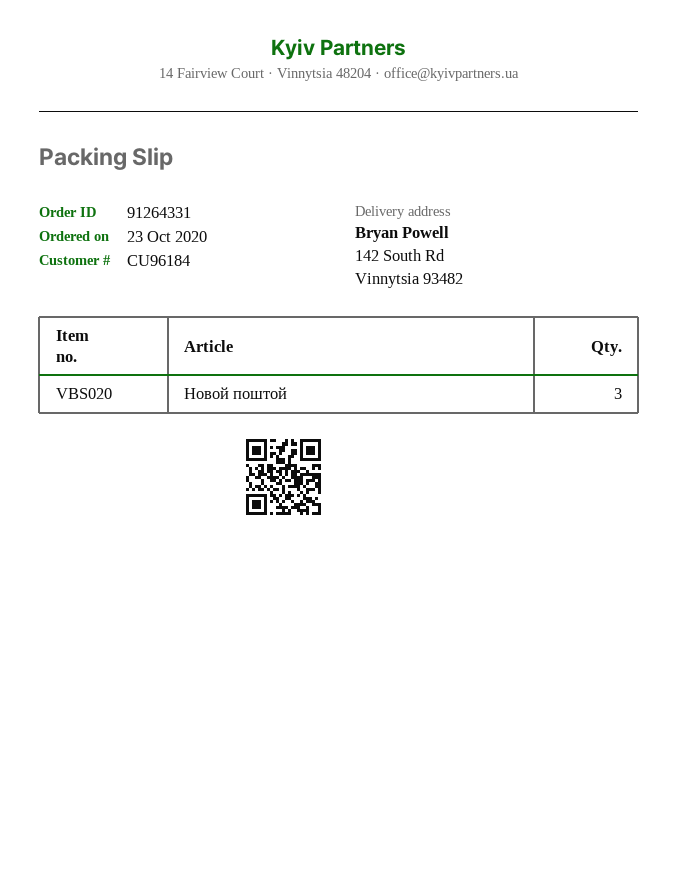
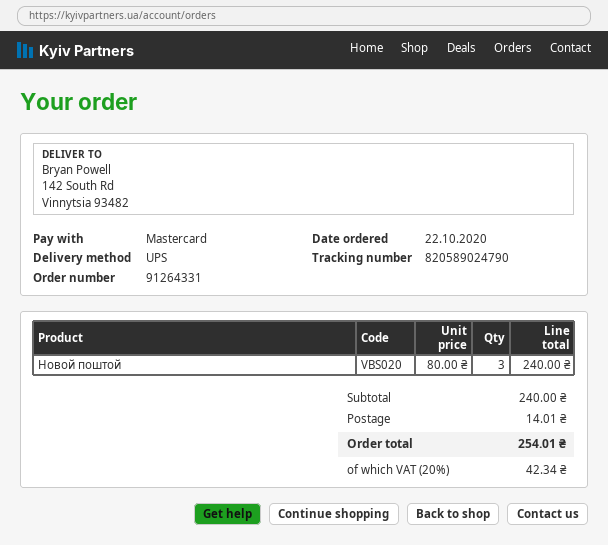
order date: 2020-10-23 -> 2020-10-22

